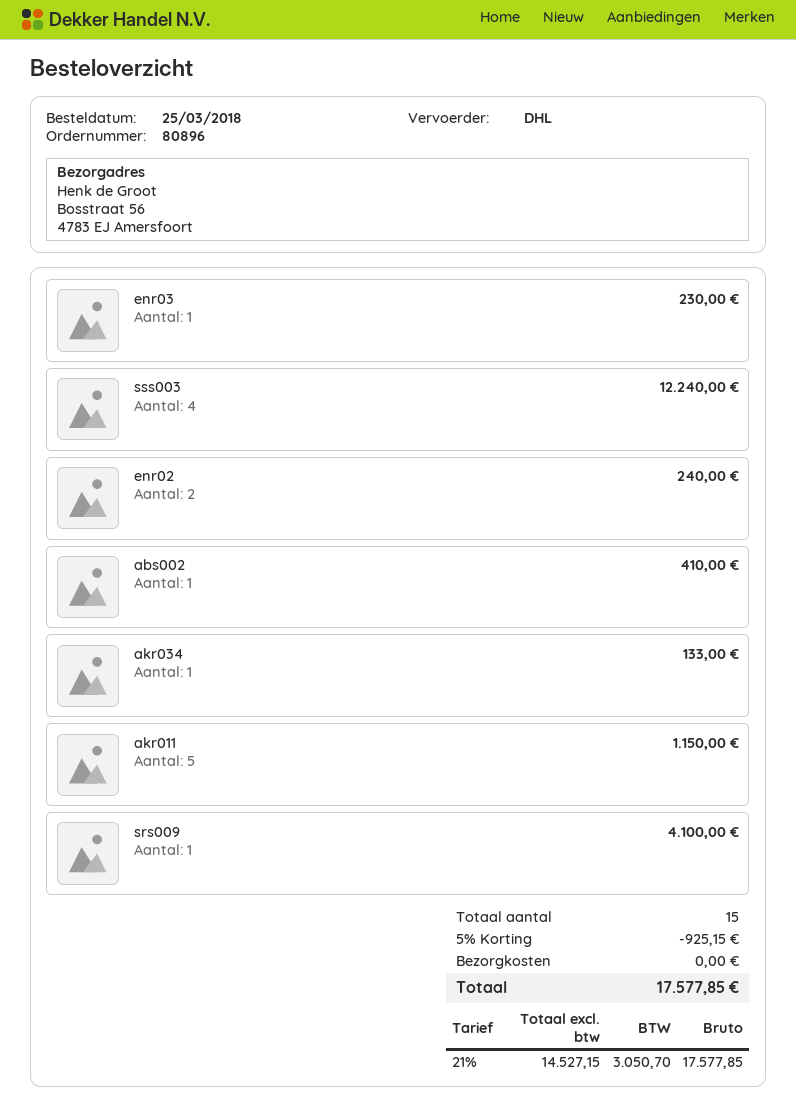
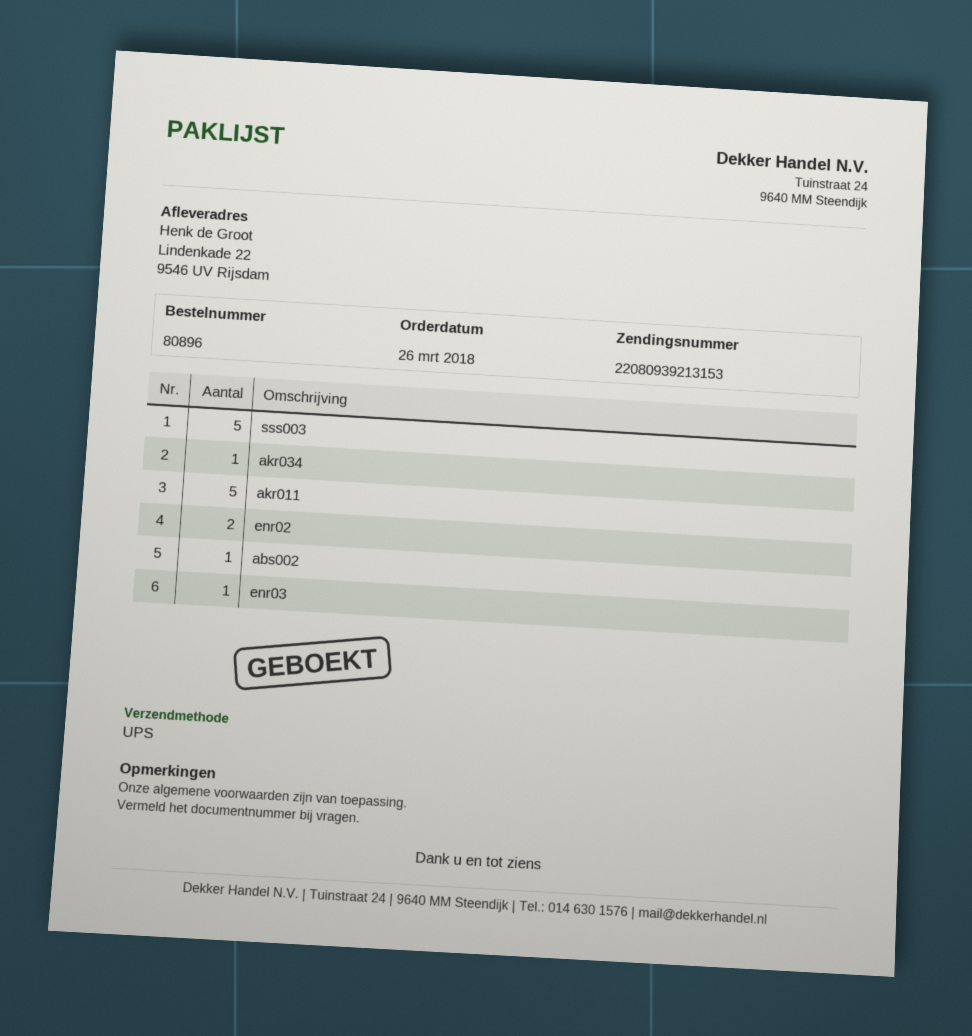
order date: 2018-03-25 -> 2018-03-26
shipping method: DHL -> UPS
ship to: Bosstraat 56, 4783 EJ Amersfoort -> Lindenkade 22, 9546 UV Rijsdam
sss003: 4 -> 5
srs009: 1 -> none

